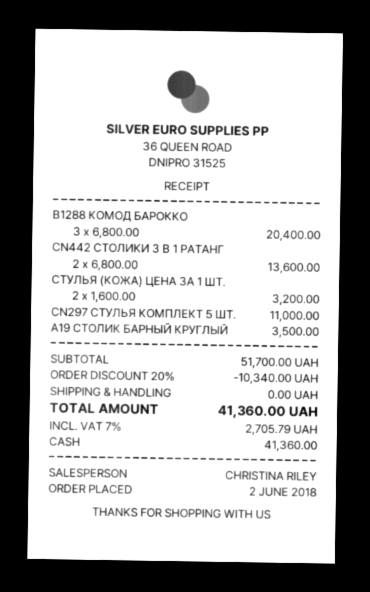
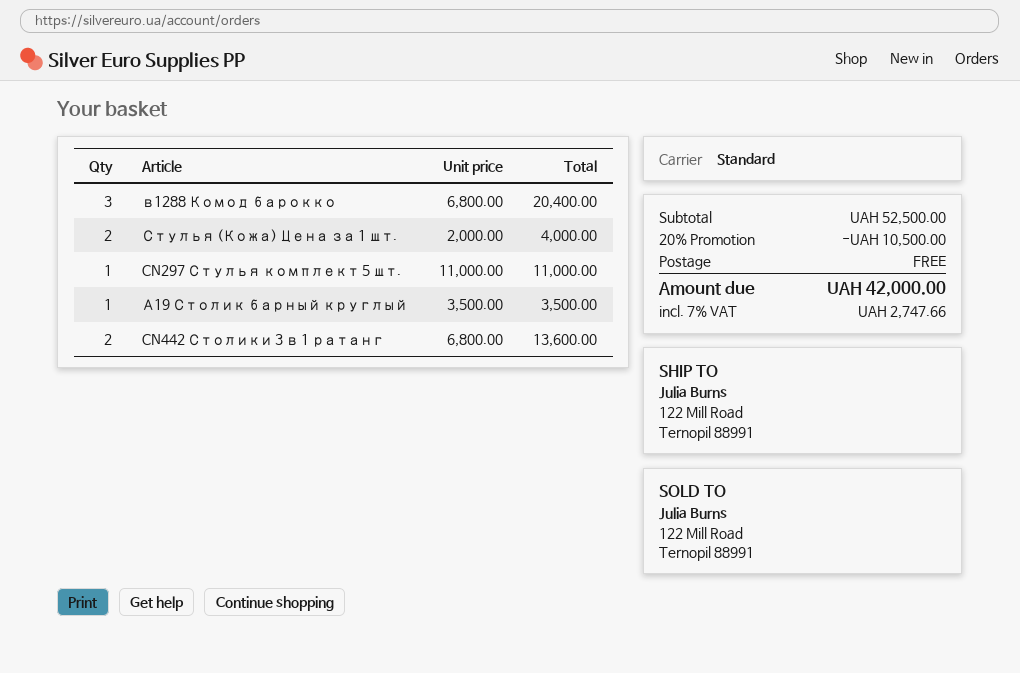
СТУЛЬЯ (КОЖА) ЦЕНА ЗА 1 ШТ.: 2 x 1600.00 = 3200.00 -> 2 x 2000.00 = 4000.00
subtotal: 51700.00 -> 52500.00
discount: 20% = 10340.00 -> 20% = 10500.00
tax: 7% = 2705.79 -> 7% = 2747.66
total: 41360.00 -> 42000.00

